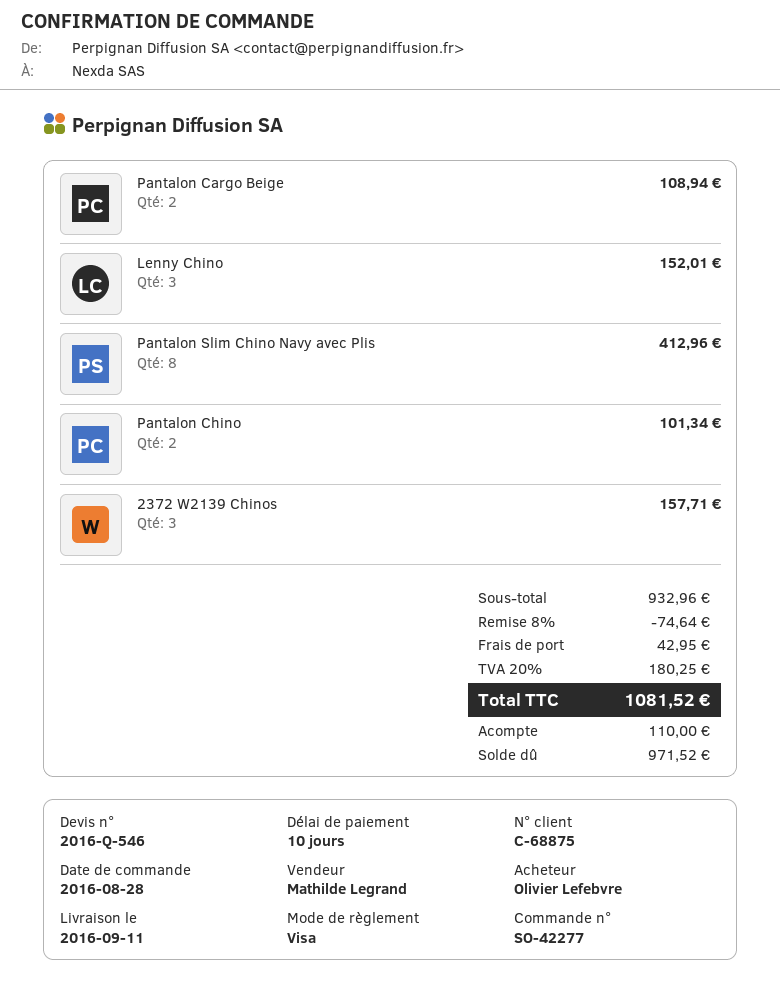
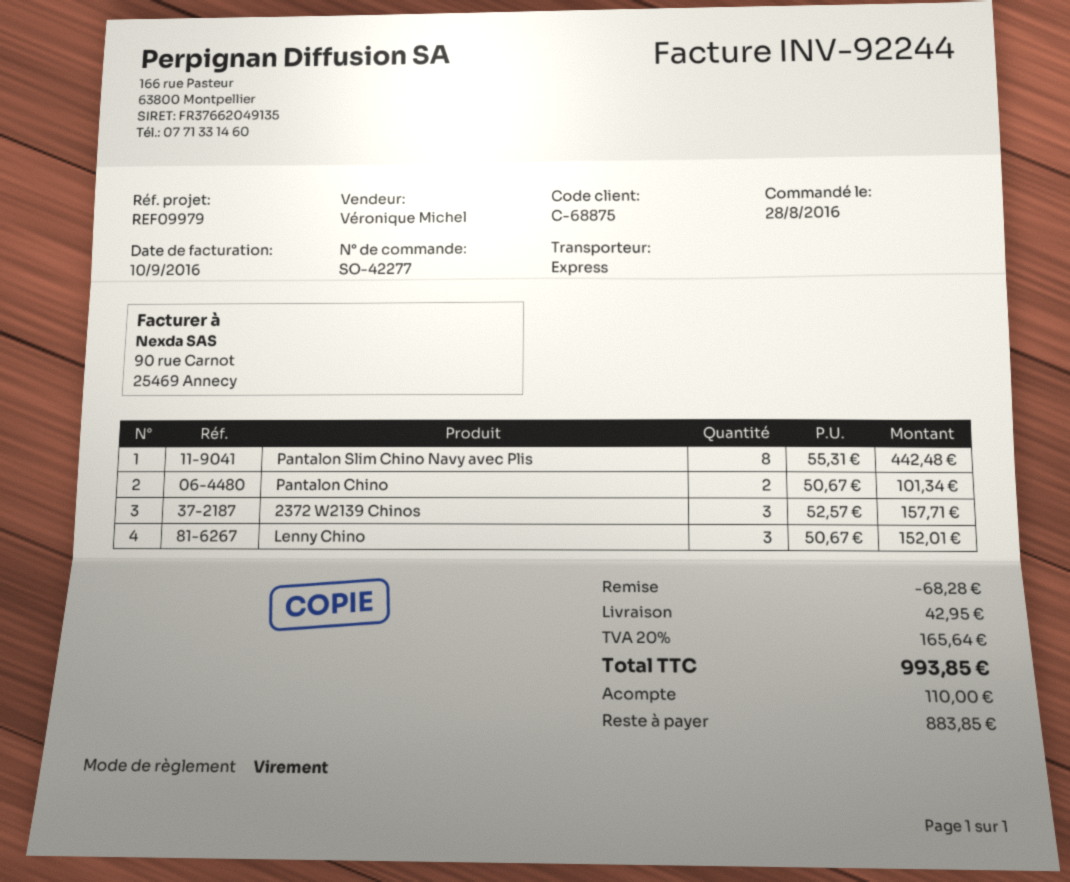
sales rep: Mathilde Legrand -> Véronique Michel
payment method: Visa -> bank transfer
Pantalon Cargo Beige: 2 for 108.94 -> none
Pantalon Slim Chino Navy avec Plis: 8 for 412.96 -> 8 for 442.48
discount: 74.64 -> 68.28
tax: 20% = 180.25 -> 20% = 165.64
total: 1081.52 -> 993.85
balance: 971.52 -> 883.85

